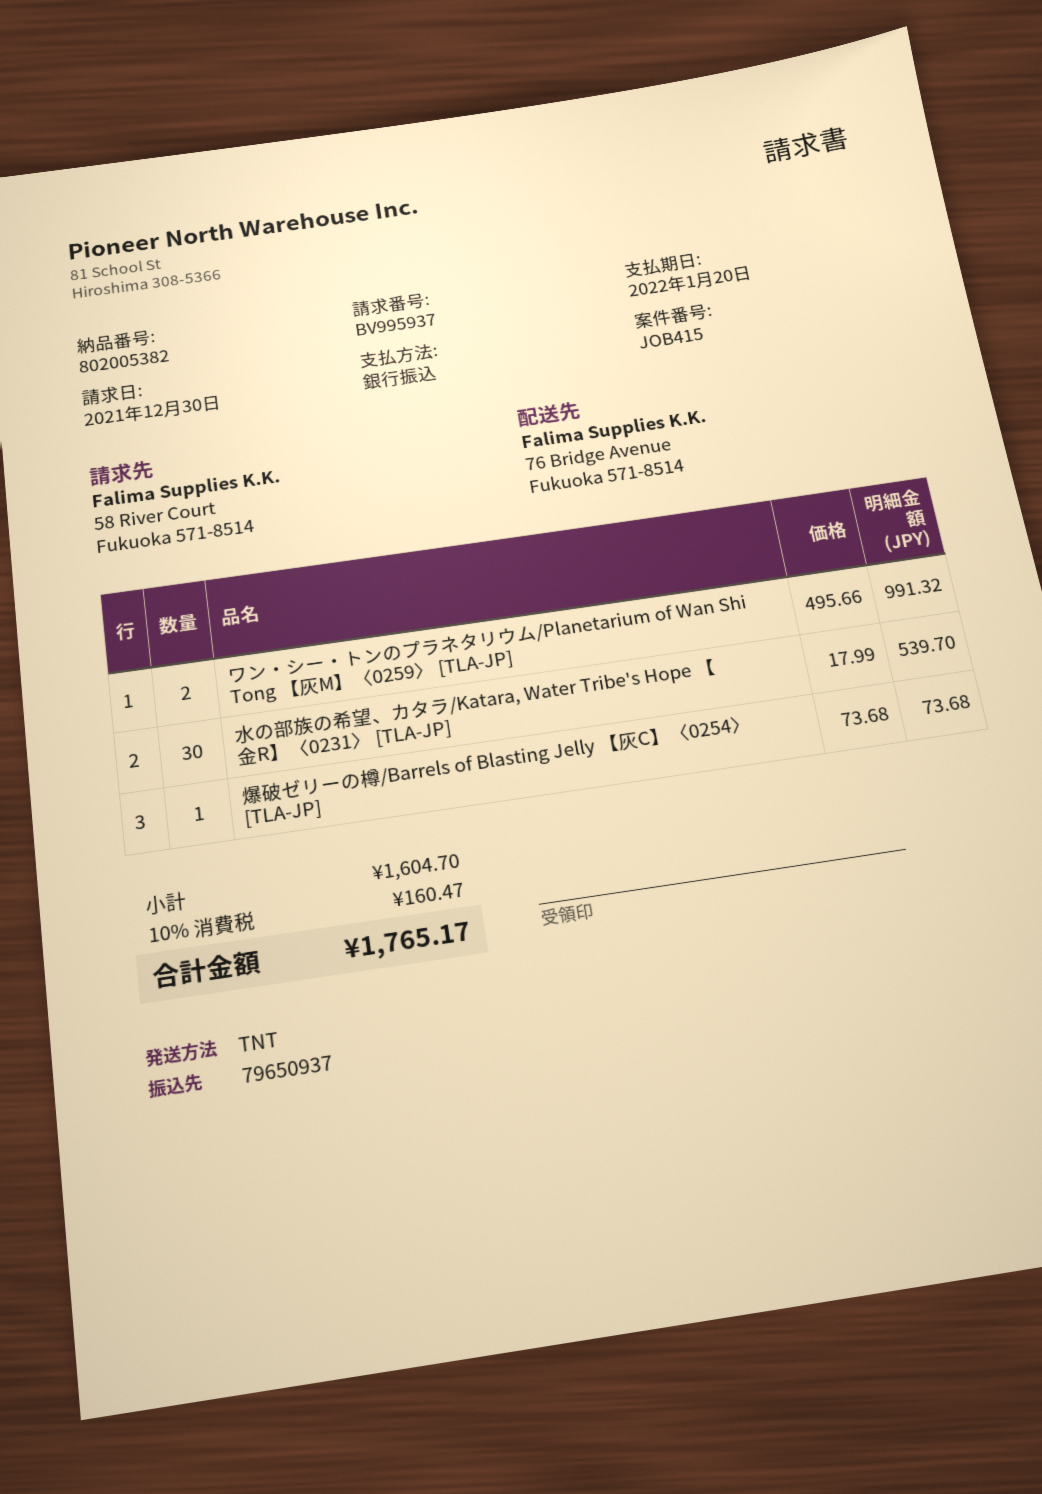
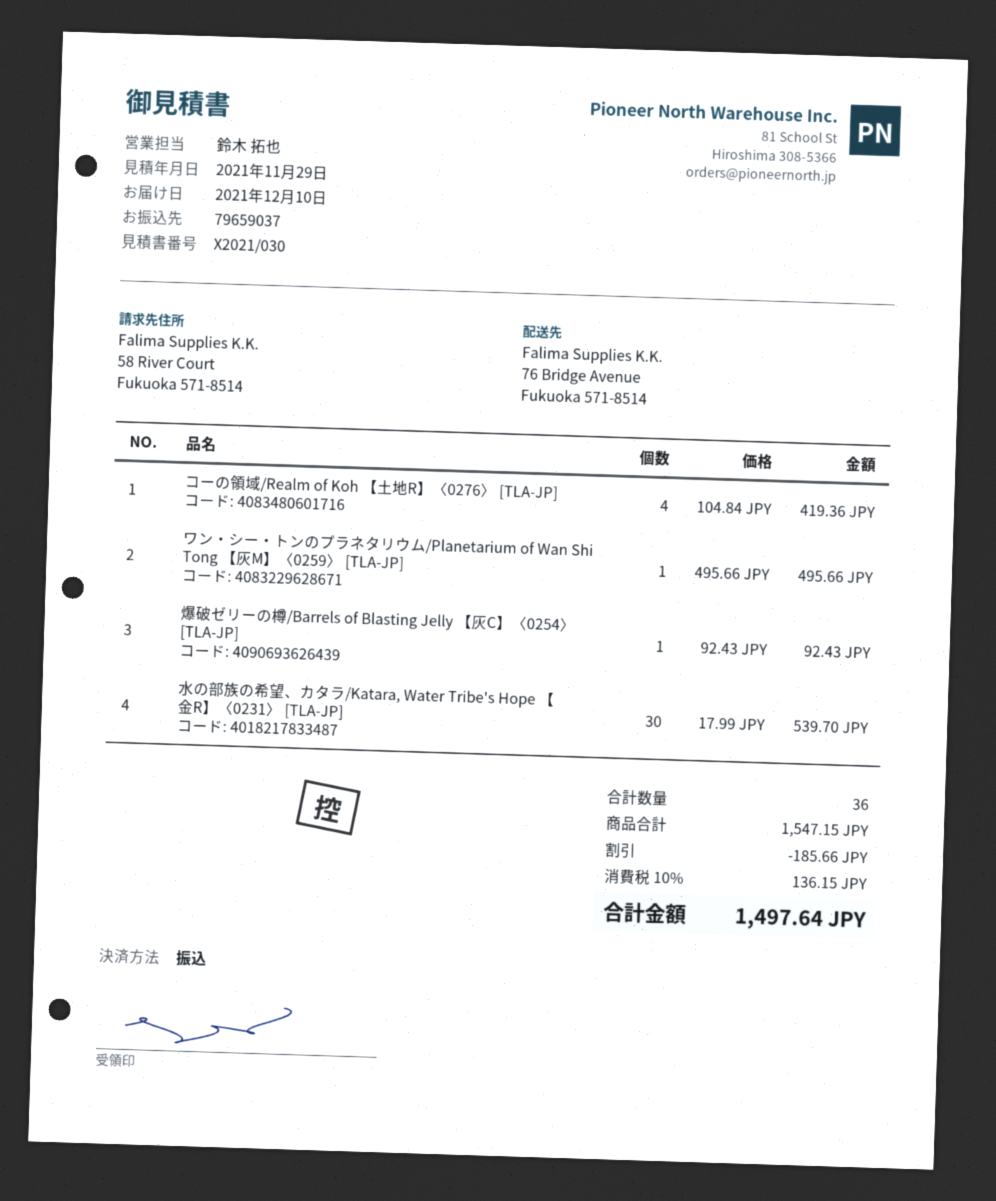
bank account: 79650937 -> 79659037
ワン・シー・トンのプラネタリウム/Planetarium of Wan Shi Tong 【灰M】〈0259〉 [TLA-JP]: 2 x 495.66 = 991.32 -> 1 x 495.66 = 495.66
爆破ゼリーの樽/Barrels of Blasting Jelly 【灰C】〈0254〉 [TLA-JP]: 1 x 73.68 = 73.68 -> 1 x 92.43 = 92.43
コーの領域/Realm of Koh 【土地R】〈0276〉 [TLA-JP]: none -> 4 x 104.84 = 419.36
subtotal: 1604.70 -> 1547.15
discount: none -> 185.66
tax: 10% = 160.47 -> 10% = 136.15
total: 1765.17 -> 1497.64

